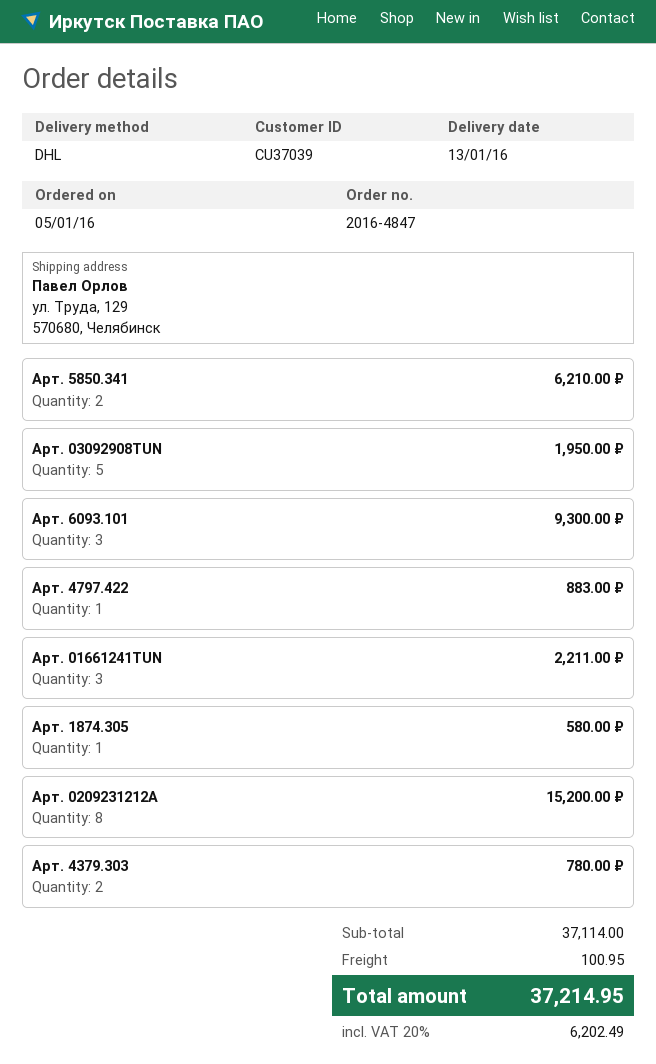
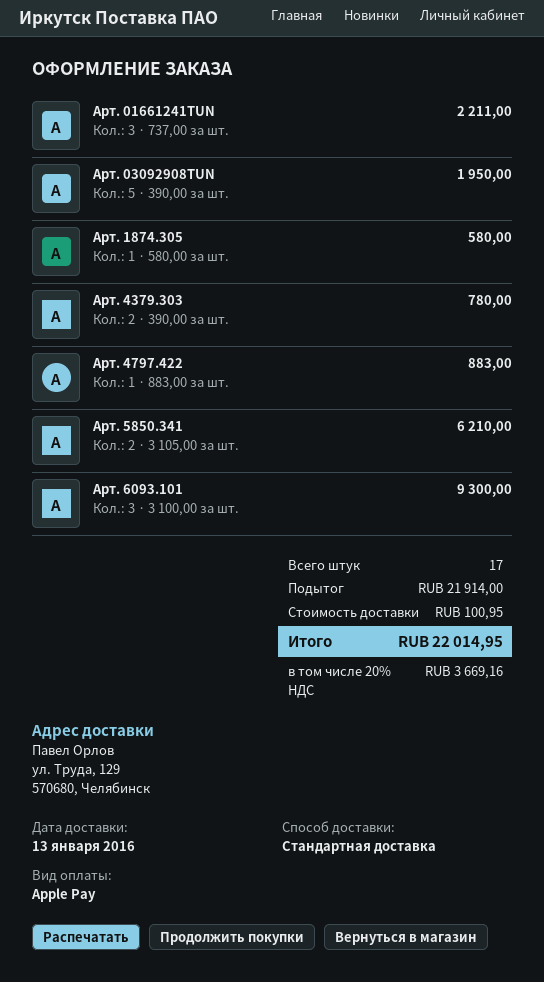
shipping method: DHL -> standard
Арт. 0209231212A: 8 for 15200.00 -> none
subtotal: 37114.00 -> 21914.00
tax: 20% = 6202.49 -> 20% = 3669.16
total: 37214.95 -> 22014.95

